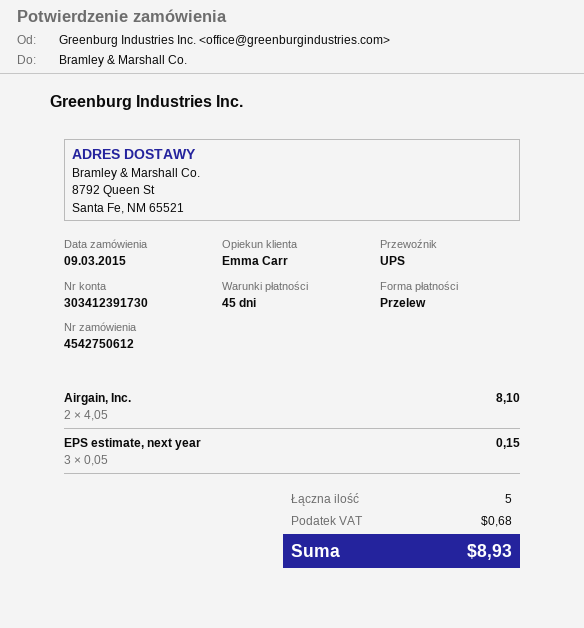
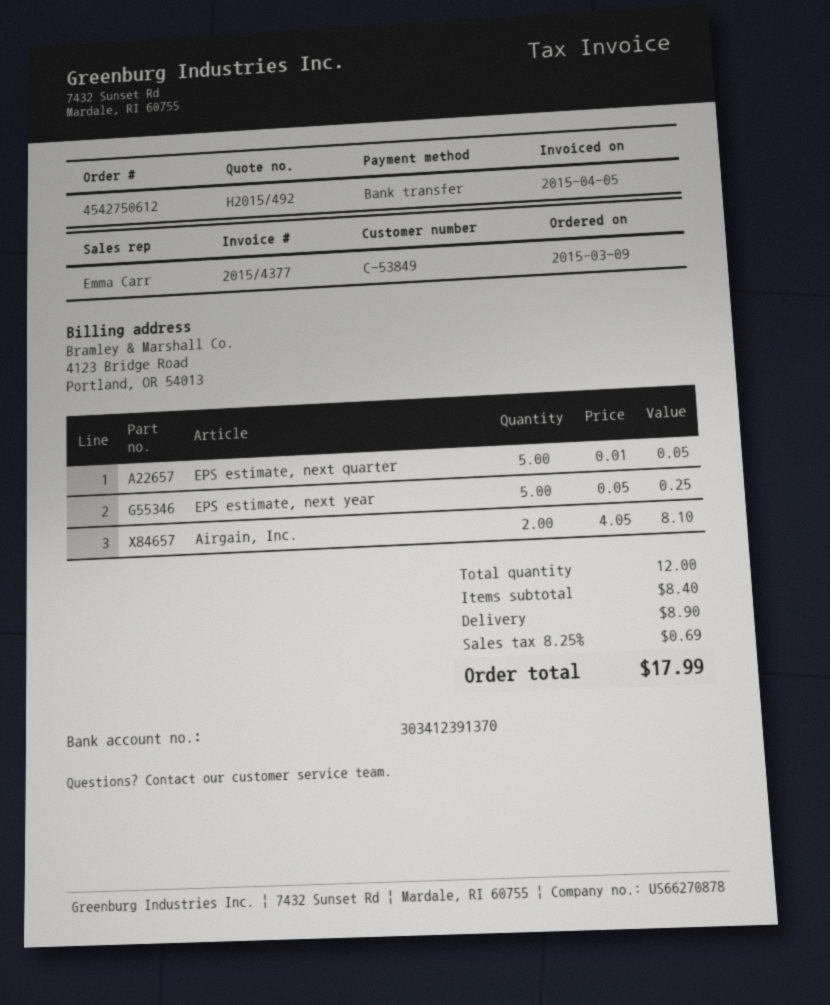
bank account: 303412391730 -> 303412391370
EPS estimate, next year: 3 x 0.05 = 0.15 -> 5 x 0.05 = 0.25
EPS estimate, next quarter: none -> 5 x 0.01 = 0.05
total quantity: 5 -> 12
shipping: none -> 8.90
tax: 0.68 -> 0.69
total: 8.93 -> 17.99

